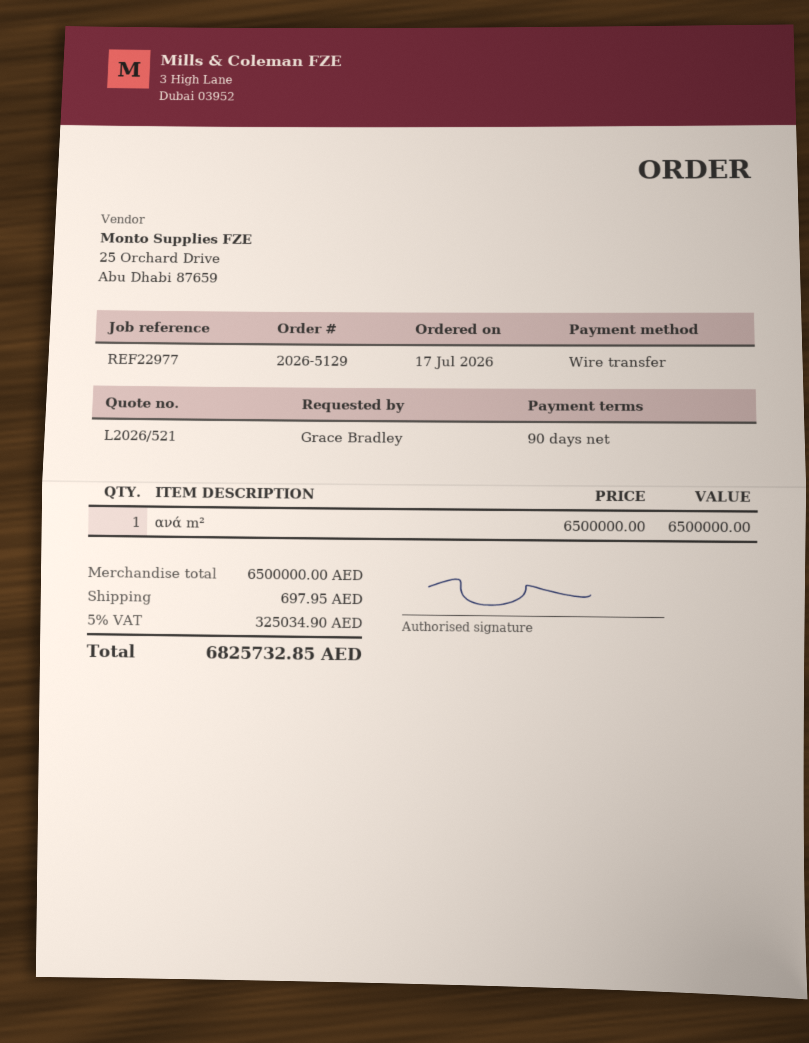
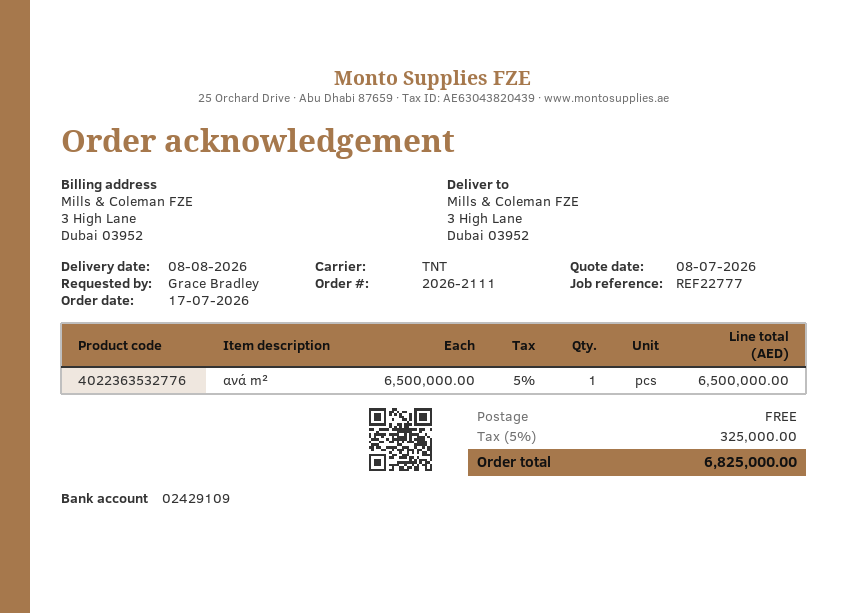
order number: 2026-5129 -> 2026-2111
reference: REF22977 -> REF22777
shipping: 697.95 -> 0.00
tax: 5% = 325034.90 -> 5% = 325000.00
total: 6825732.85 -> 6825000.00

